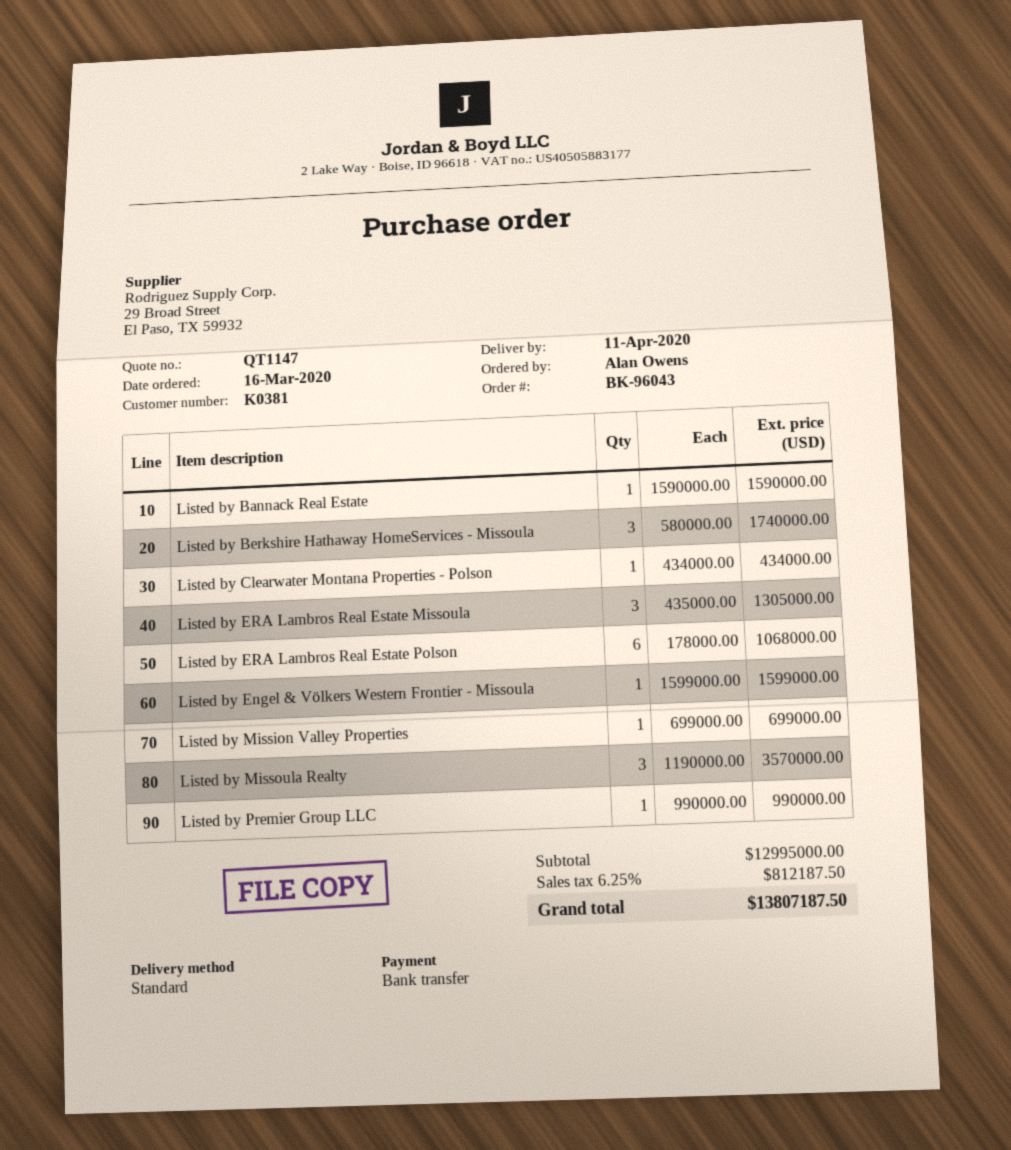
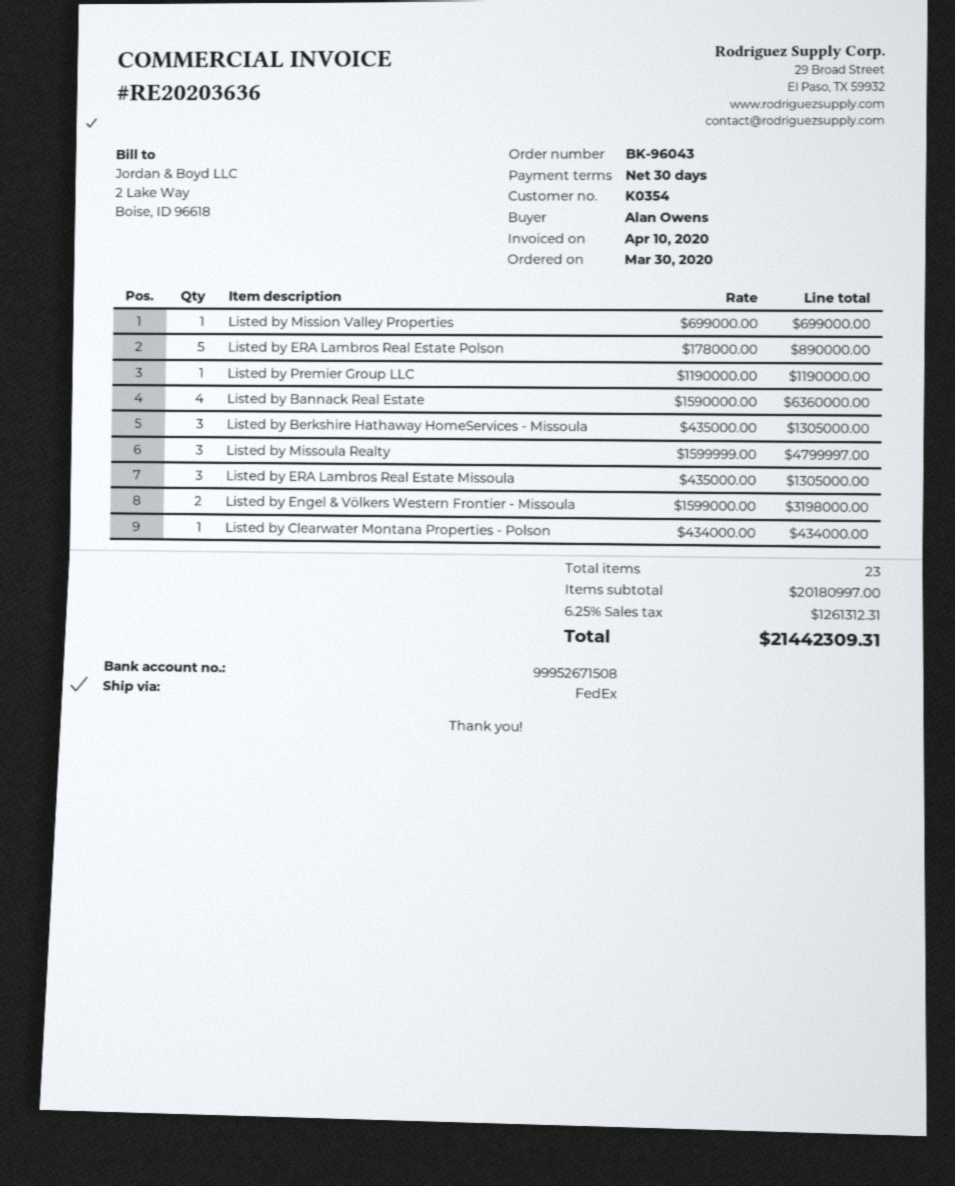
order date: 2020-03-16 -> 2020-03-30
customer number: K0381 -> K0354
shipping method: standard -> FedEx
Listed by Bannack Real Estate: 1 x 1590000.00 = 1590000.00 -> 4 x 1590000.00 = 6360000.00
Listed by Berkshire Hathaway HomeServices - Missoula: 3 x 580000.00 = 1740000.00 -> 3 x 435000.00 = 1305000.00
Listed by ERA Lambros Real Estate Polson: 6 x 178000.00 = 1068000.00 -> 5 x 178000.00 = 890000.00
Listed by Engel & Völkers Western Frontier - Missoula: 1 x 1599000.00 = 1599000.00 -> 2 x 1599000.00 = 3198000.00
Listed by Missoula Realty: 3 x 1190000.00 = 3570000.00 -> 3 x 1599999.00 = 4799997.00
Listed by Premier Group LLC: 1 x 990000.00 = 990000.00 -> 1 x 1190000.00 = 1190000.00
subtotal: 12995000.00 -> 20180997.00
tax: 6.25% = 812187.50 -> 6.25% = 1261312.31
total: 13807187.50 -> 21442309.31

